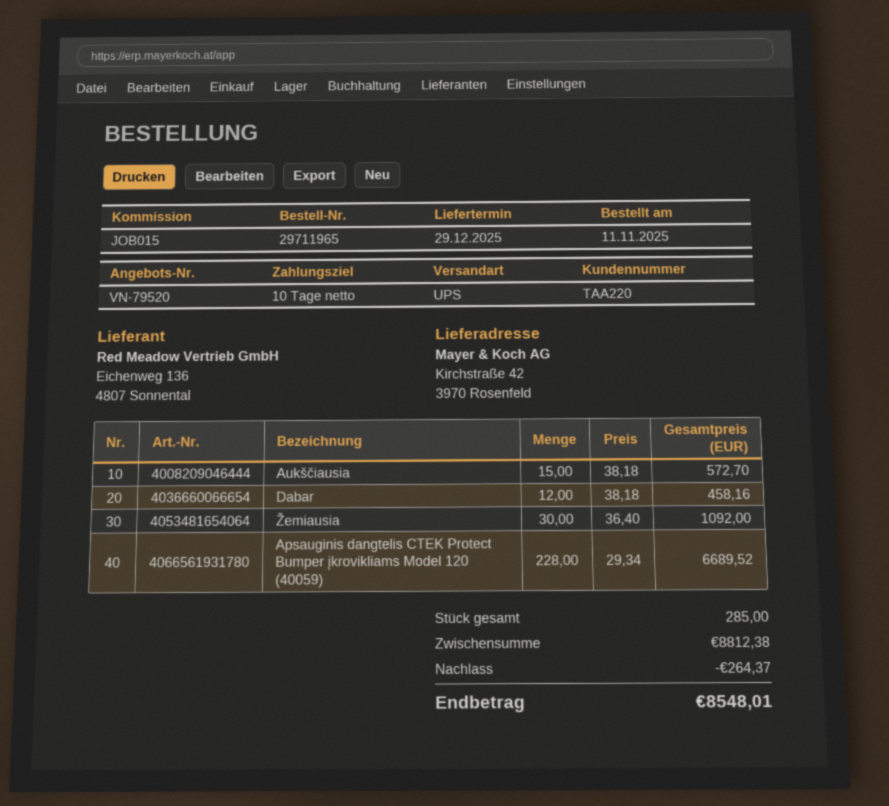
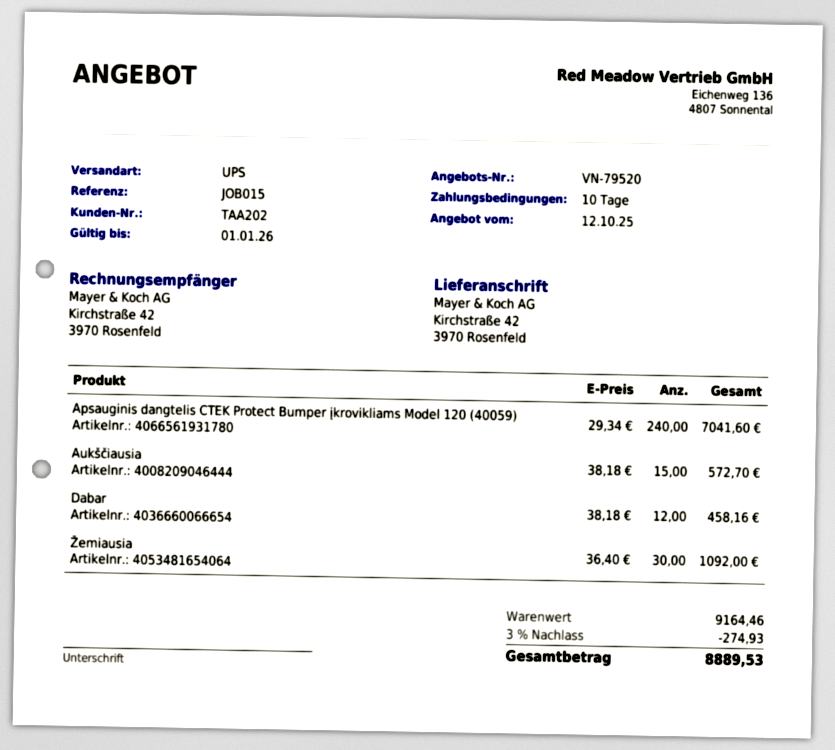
customer number: TAA220 -> TAA202
Apsauginis dangtelis CTEK Protect Bumper įkrovikliams Model 120 (40059): 228 x 29.34 = 6689.52 -> 240 x 29.34 = 7041.60
subtotal: 8812.38 -> 9164.46
discount: 264.37 -> 274.93
total: 8548.01 -> 8889.53

